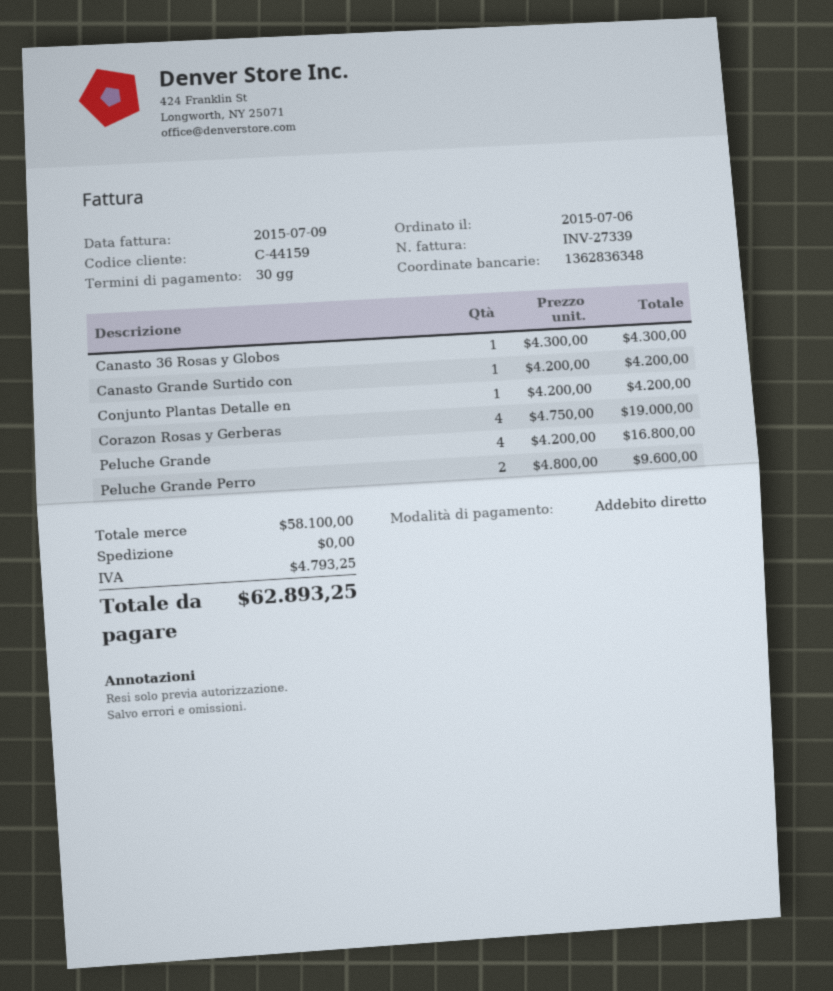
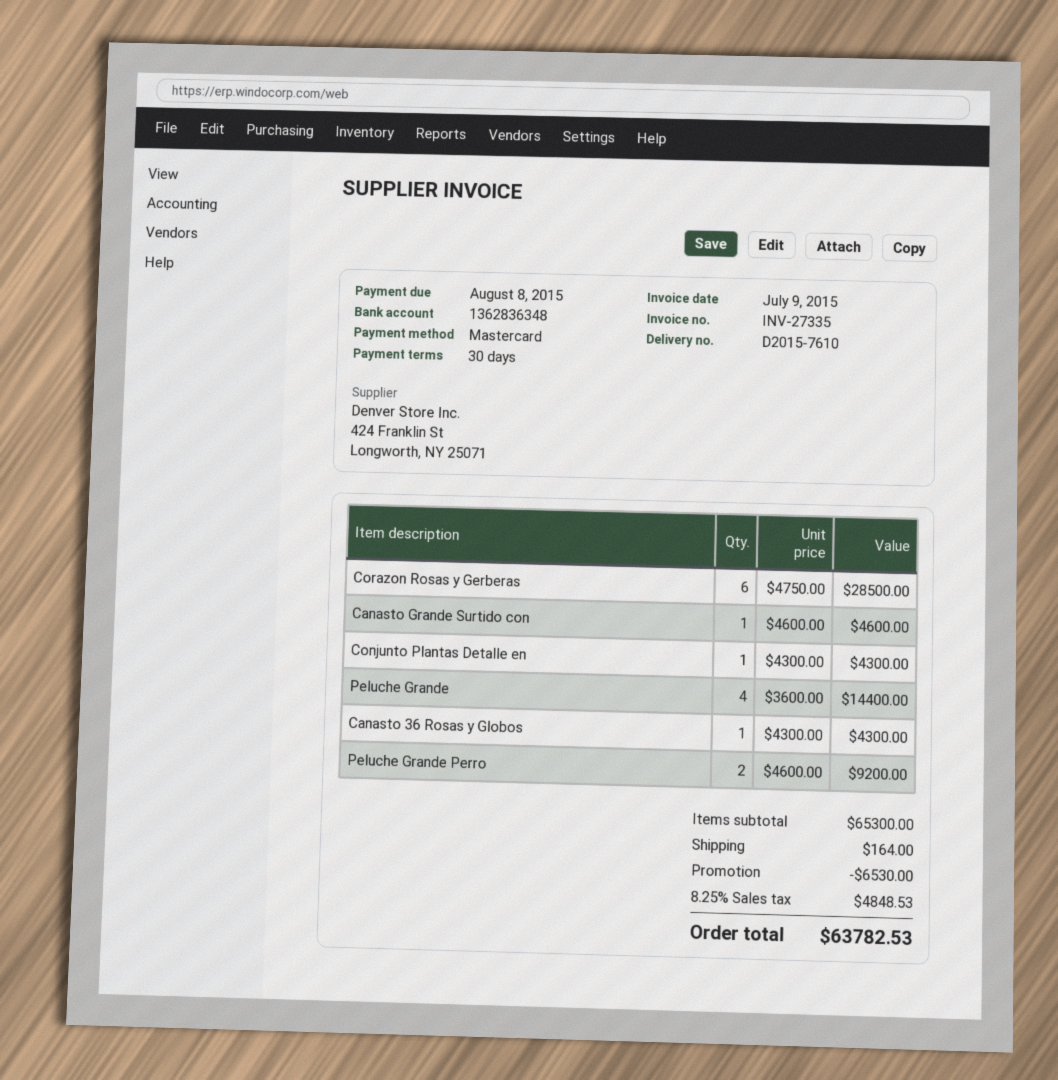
invoice number: INV-27339 -> INV-27335
payment method: direct debit -> Mastercard
Canasto Grande Surtido con: 1 x 4200.00 = 4200.00 -> 1 x 4600.00 = 4600.00
Conjunto Plantas Detalle en: 1 x 4200.00 = 4200.00 -> 1 x 4300.00 = 4300.00
Corazon Rosas y Gerberas: 4 x 4750.00 = 19000.00 -> 6 x 4750.00 = 28500.00
Peluche Grande: 4 x 4200.00 = 16800.00 -> 4 x 3600.00 = 14400.00
Peluche Grande Perro: 2 x 4800.00 = 9600.00 -> 2 x 4600.00 = 9200.00
subtotal: 58100.00 -> 65300.00
discount: none -> 6530.00
shipping: 0.00 -> 164.00
tax: 4793.25 -> 4848.53
total: 62893.25 -> 63782.53

